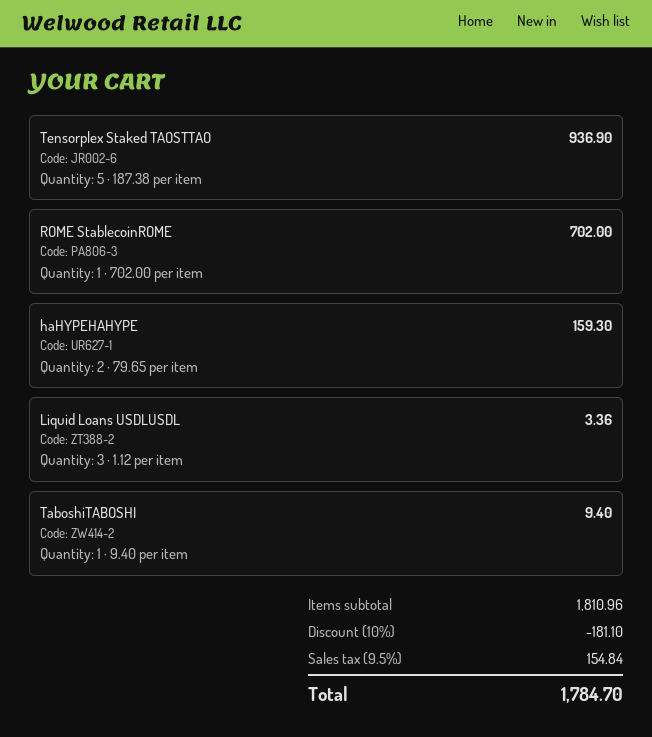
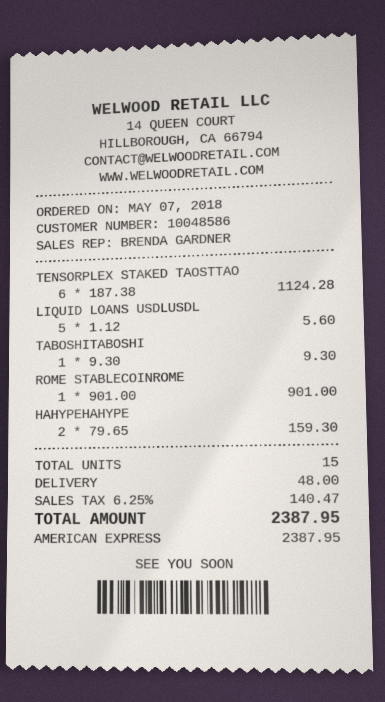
Tensorplex Staked TAOSTTAO: 5 x 187.38 = 936.90 -> 6 x 187.38 = 1124.28
ROME StablecoinROME: 1 x 702.00 = 702.00 -> 1 x 901.00 = 901.00
Liquid Loans USDLUSDL: 3 x 1.12 = 3.36 -> 5 x 1.12 = 5.60
TaboshiTABOSHI: 1 x 9.40 = 9.40 -> 1 x 9.30 = 9.30
discount: 10% = 181.10 -> none
shipping: none -> 48.00
tax: 9.5% = 154.84 -> 6.25% = 140.47
total: 1784.70 -> 2387.95

